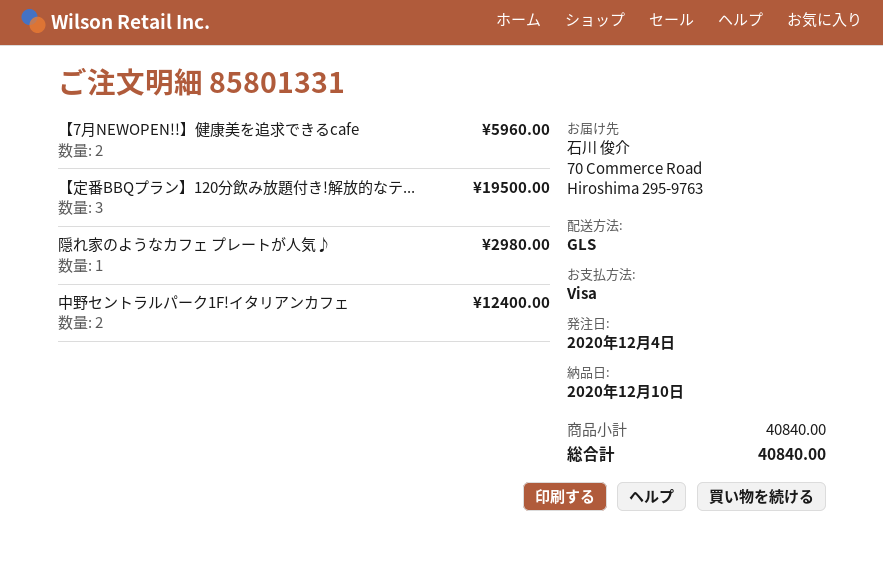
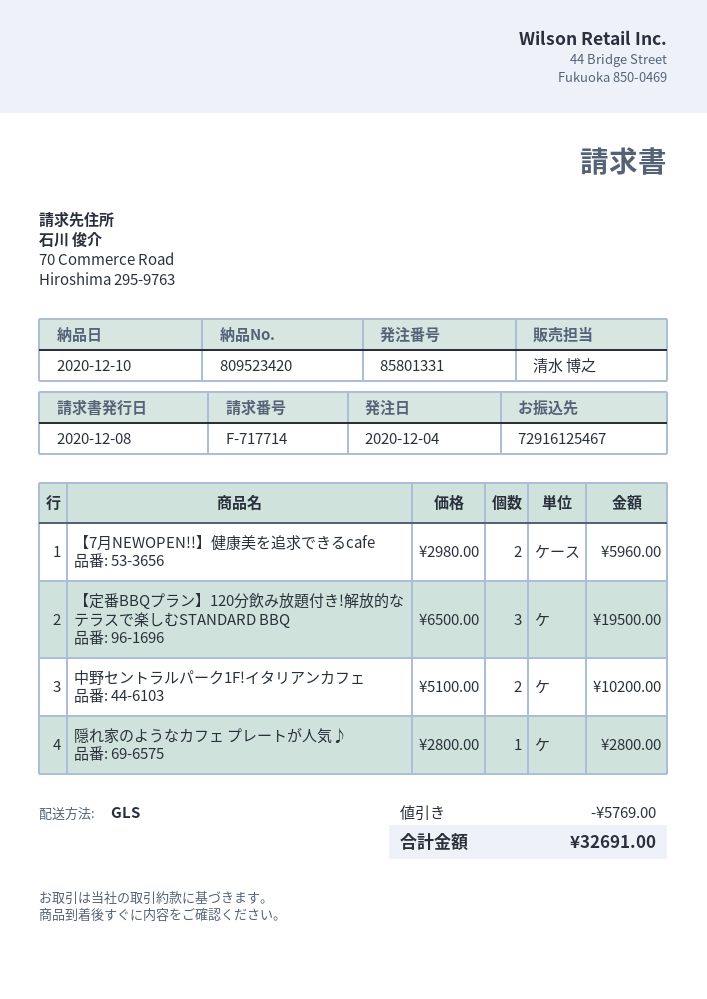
隠れ家のようなカフェ プレートが人気♪: 1 for 2980.00 -> 1 for 2800.00
中野セントラルパーク1F!イタリアンカフェ: 2 for 12400.00 -> 2 for 10200.00
discount: none -> 5769.00
total: 40840.00 -> 32691.00

